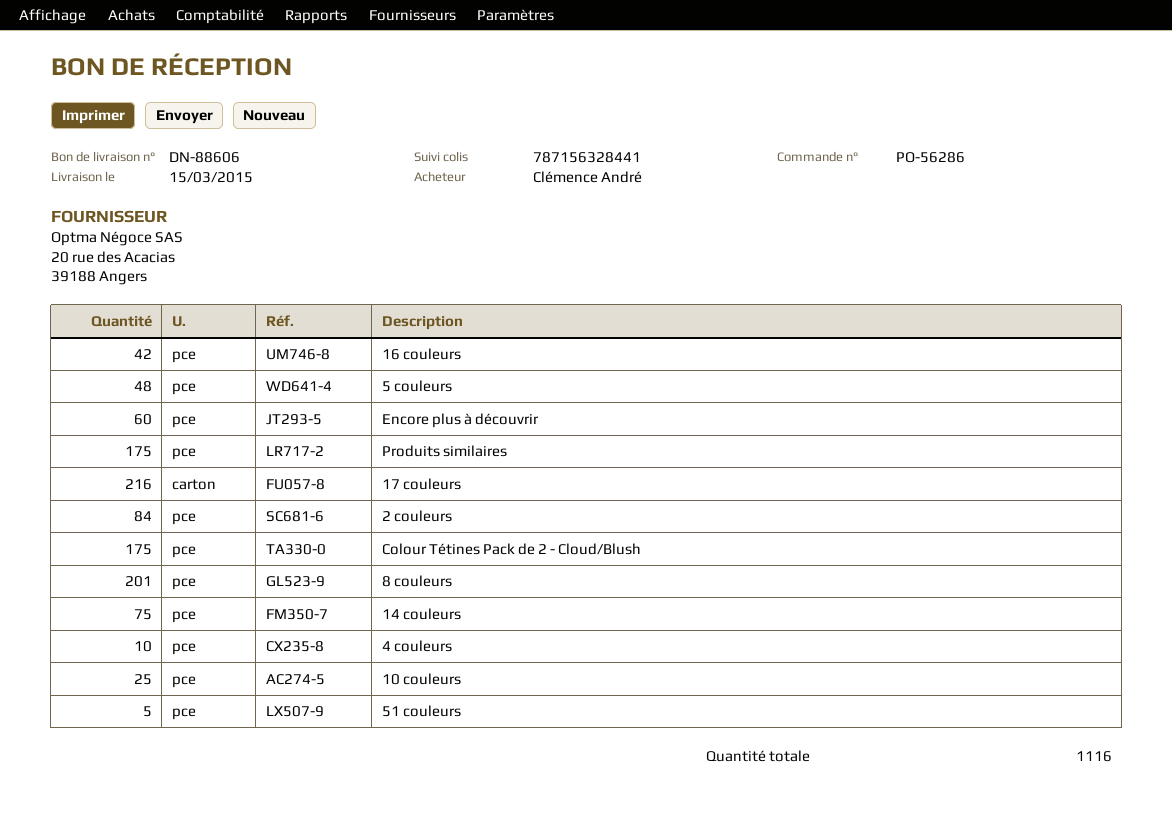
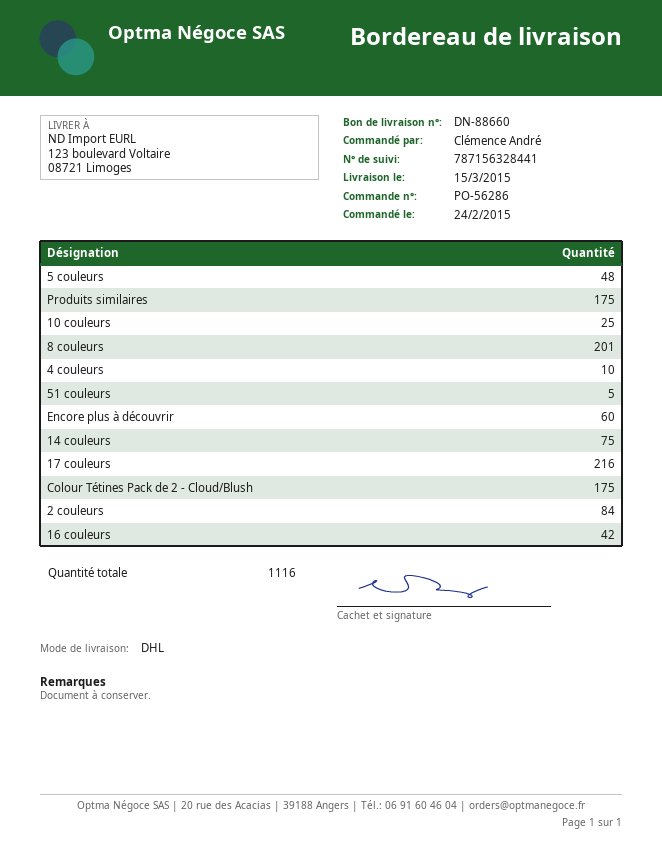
delivery note number: DN-88606 -> DN-88660

